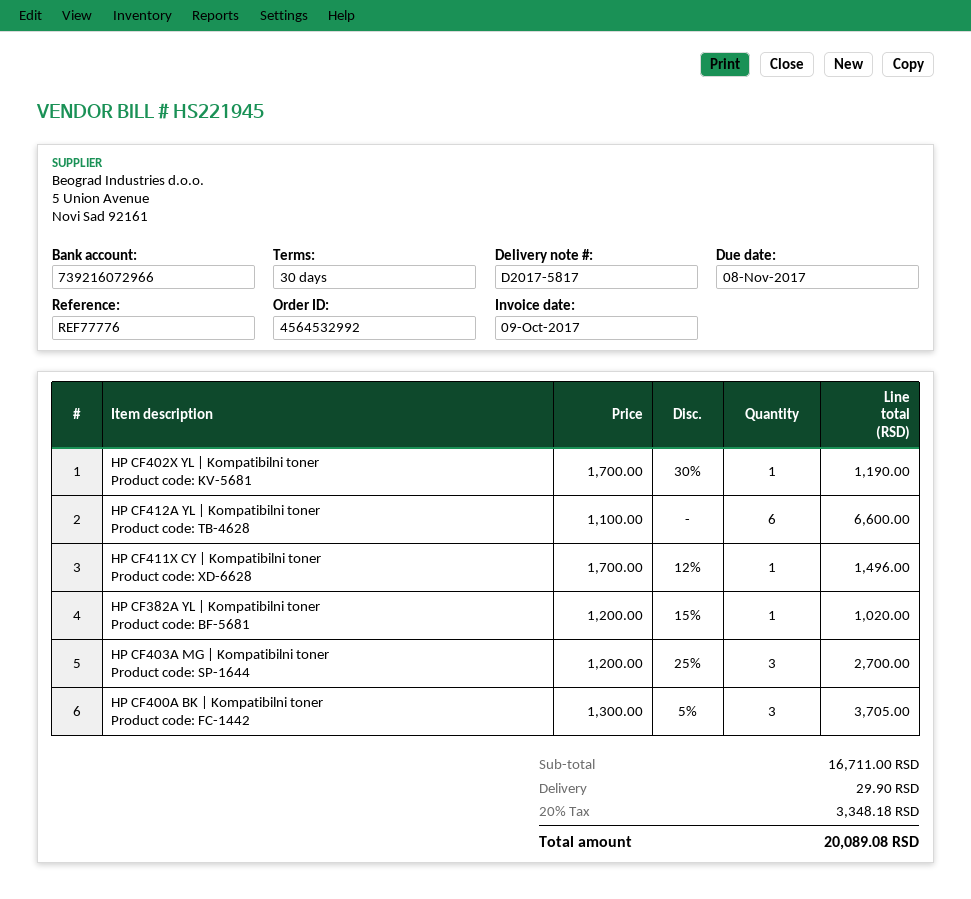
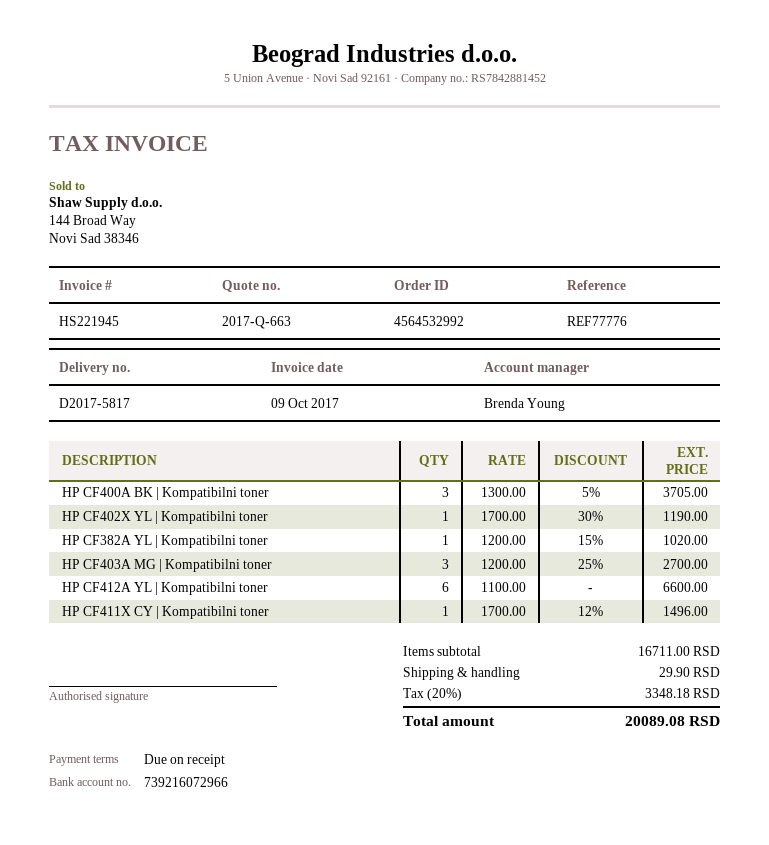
payment terms: 30 days -> on receipt

